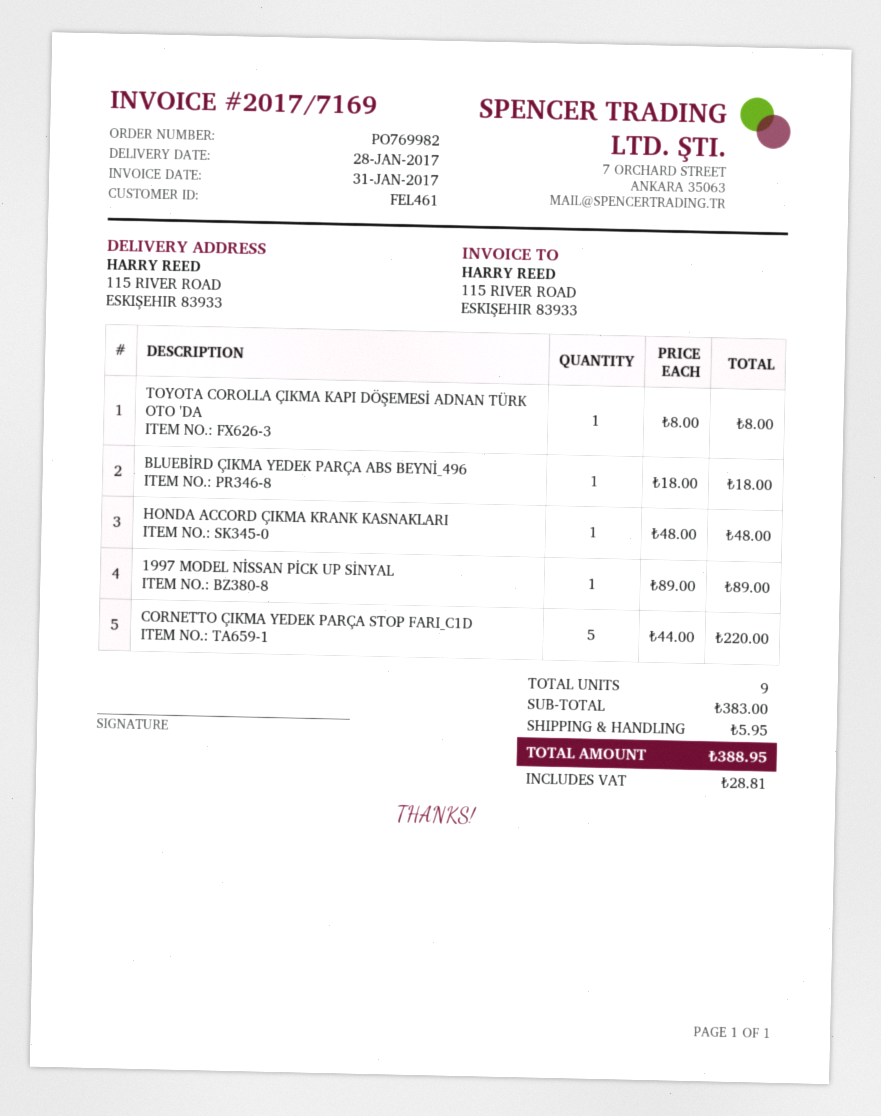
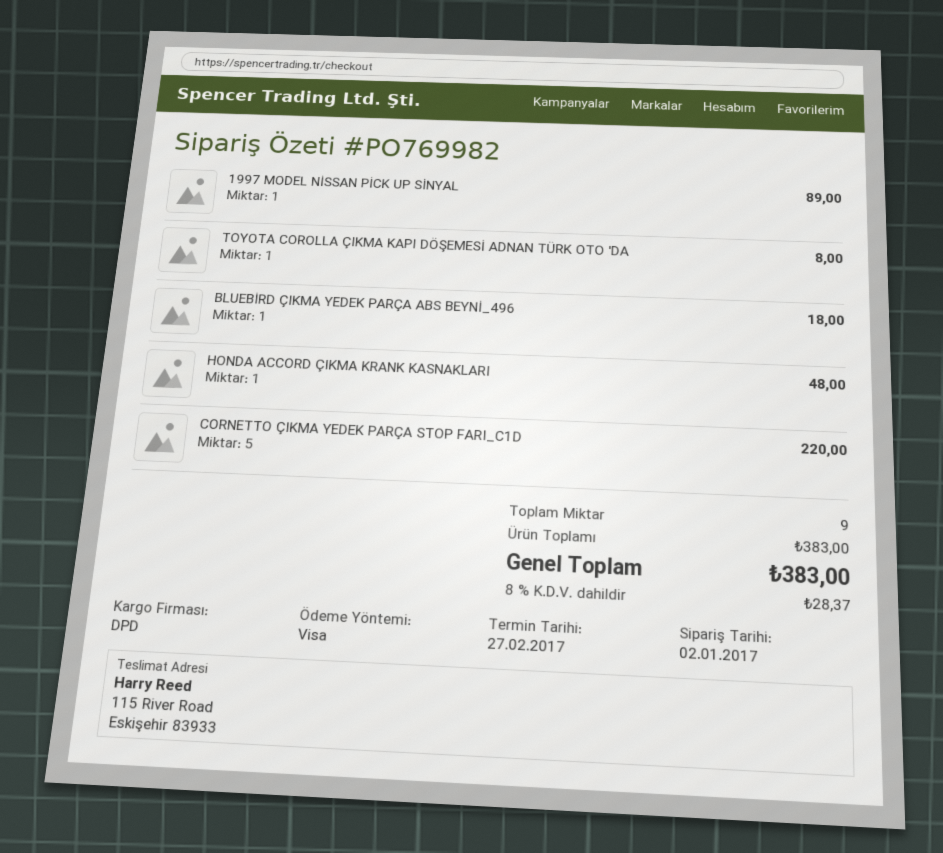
delivery date: 2017-01-28 -> 2017-02-27
shipping: 5.95 -> none
tax: 28.81 -> 28.37
total: 388.95 -> 383.00

